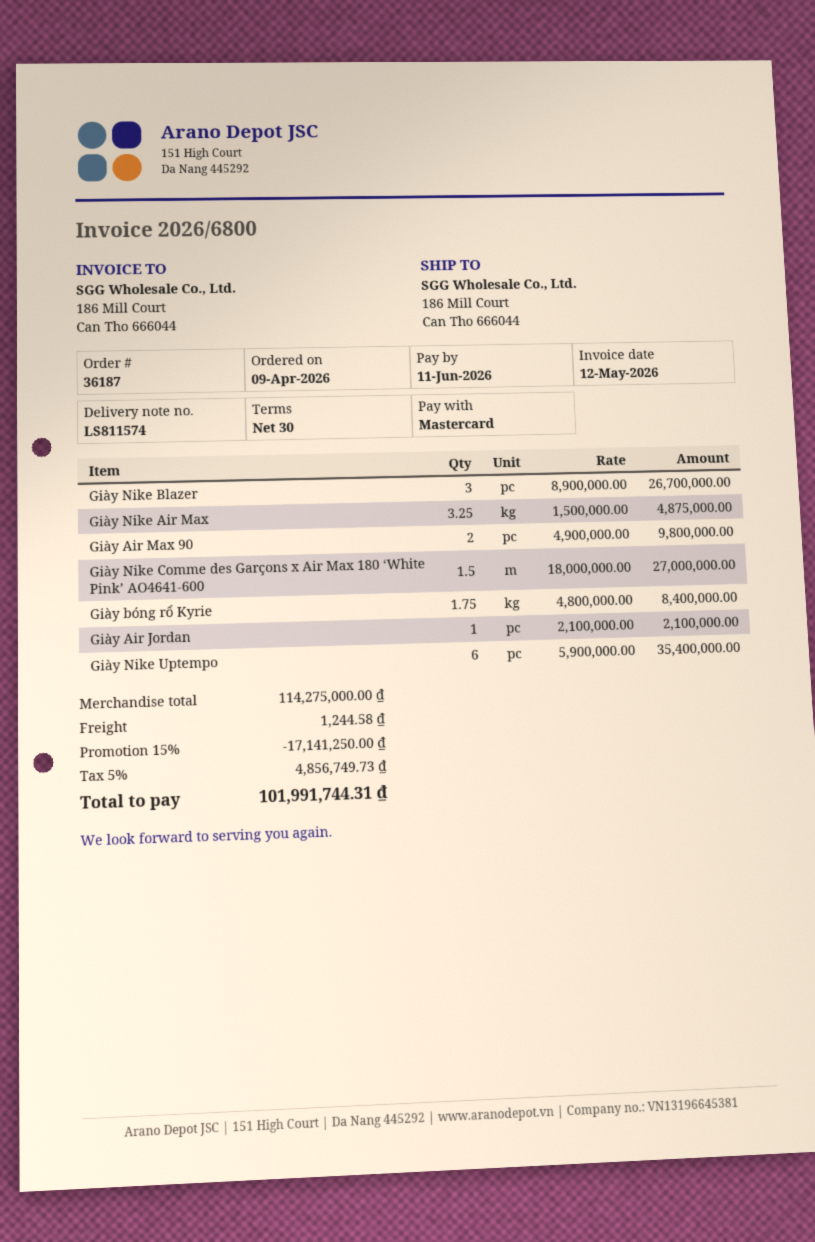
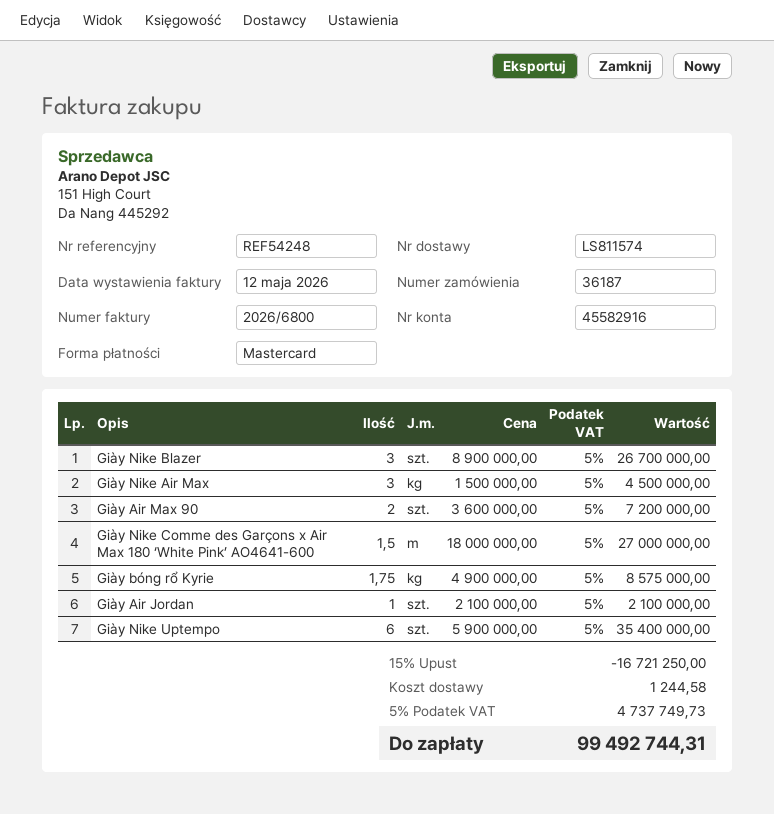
Giày Nike Air Max: 3.25 x 1500000.00 = 4875000.00 -> 3 x 1500000.00 = 4500000.00
Giày Air Max 90: 2 x 4900000.00 = 9800000.00 -> 2 x 3600000.00 = 7200000.00
Giày bóng rổ Kyrie: 1.75 x 4800000.00 = 8400000.00 -> 1.75 x 4900000.00 = 8575000.00
discount: 15% = 17141250.00 -> 15% = 16721250.00
tax: 5% = 4856749.73 -> 5% = 4737749.73
total: 101991744.31 -> 99492744.31

